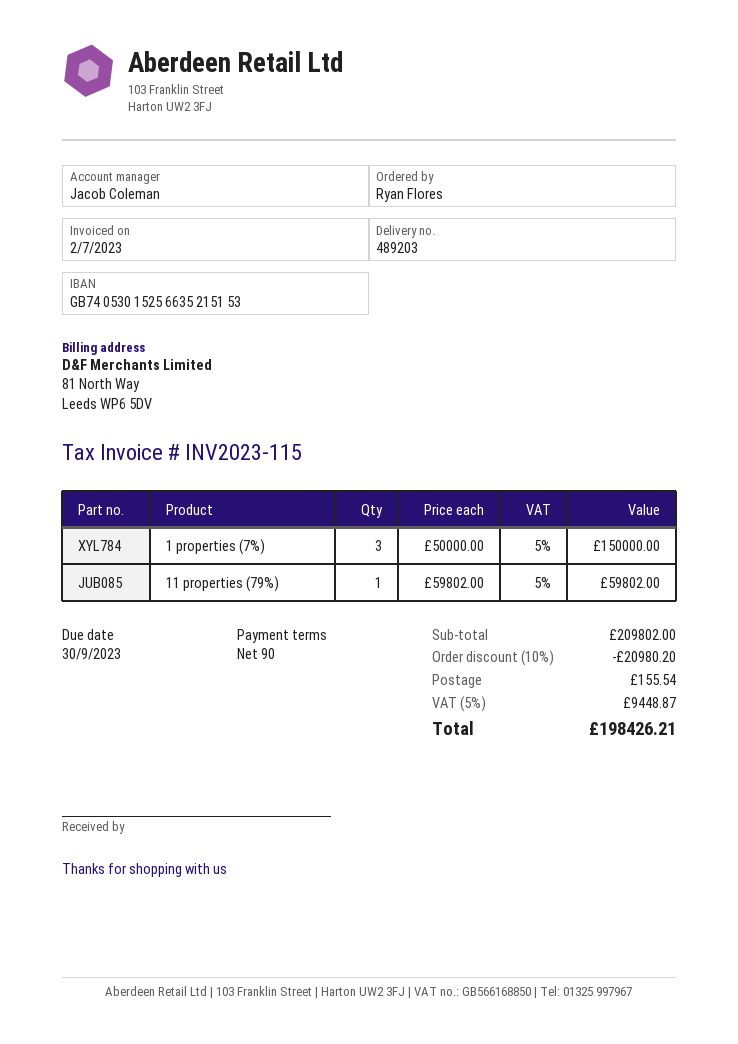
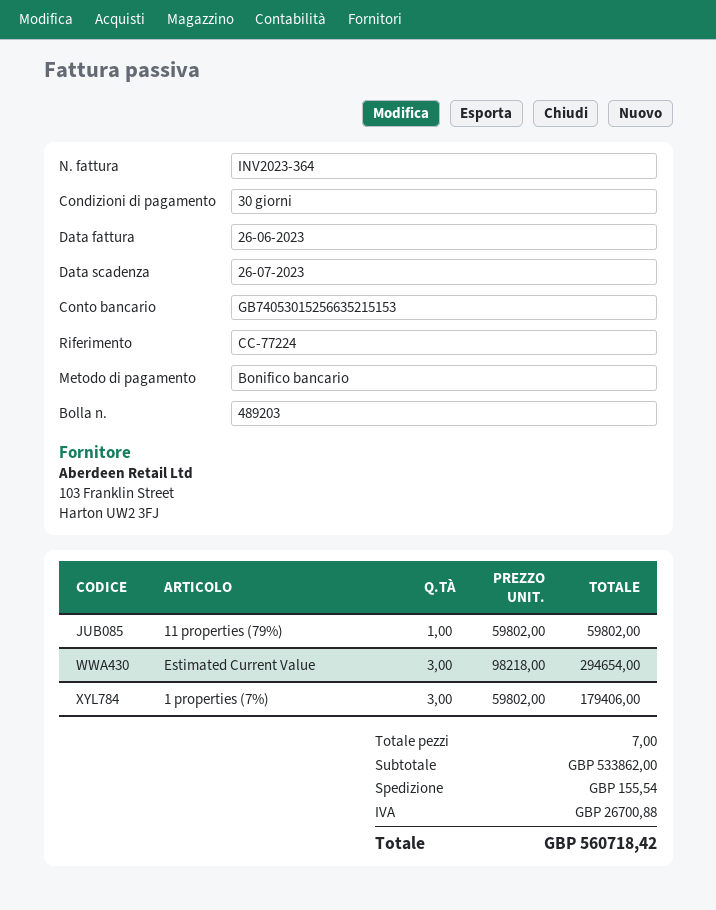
invoice number: INV2023-115 -> INV2023-364
invoice date: 2023-07-02 -> 2023-06-26
payment terms: 90 days -> 30 days
due date: 2023-09-30 -> 2023-07-26
1 properties (7%): 3 x 50000.00 = 150000.00 -> 3 x 59802.00 = 179406.00
Estimated Current Value: none -> 3 x 98218.00 = 294654.00
subtotal: 209802.00 -> 533862.00
discount: 10% = 20980.20 -> none
tax: 9448.87 -> 26700.88
total: 198426.21 -> 560718.42

